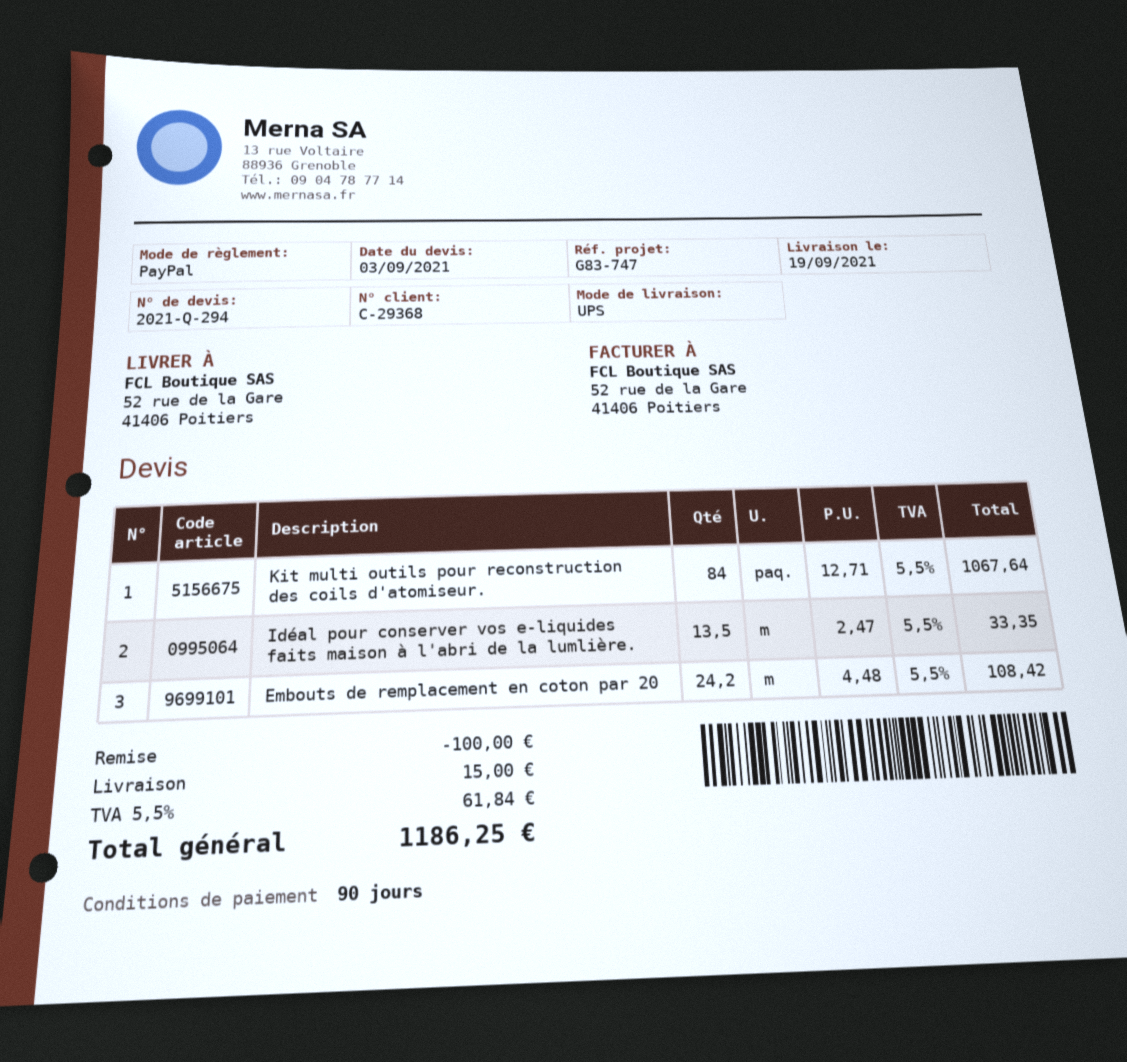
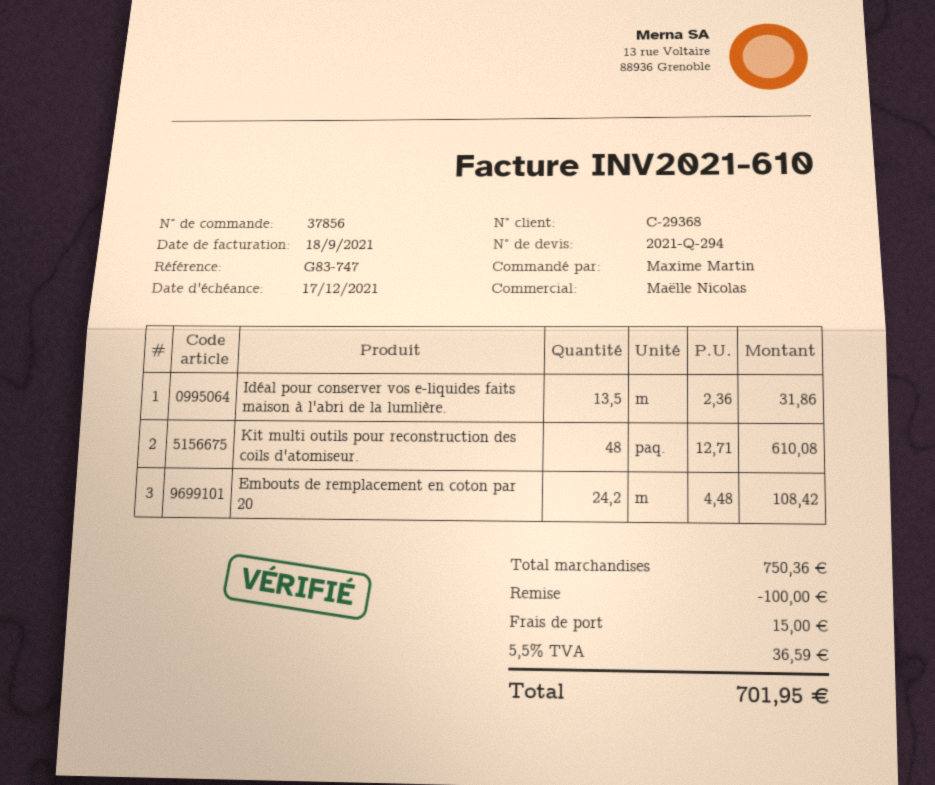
Kit multi outils pour reconstruction des coils d'atomiseur.: 84 x 12.71 = 1067.64 -> 48 x 12.71 = 610.08
Idéal pour conserver vos e-liquides faits maison à l'abri de la lumlière.: 13.5 x 2.47 = 33.35 -> 13.5 x 2.36 = 31.86
tax: 5.5% = 61.84 -> 5.5% = 36.59
total: 1186.25 -> 701.95

